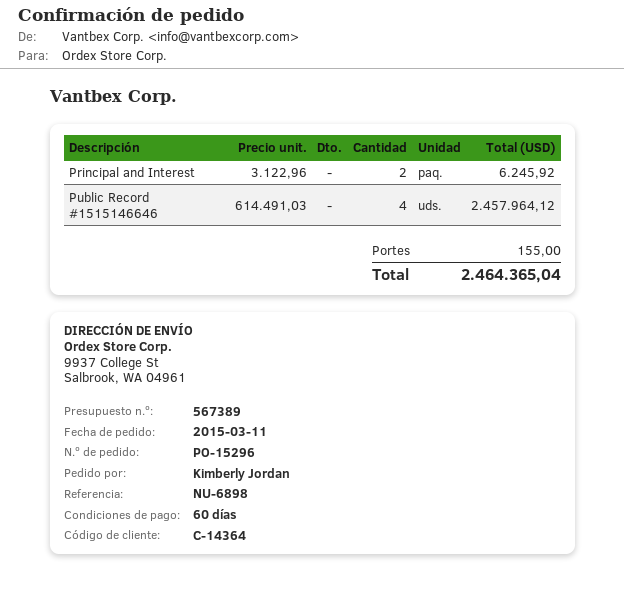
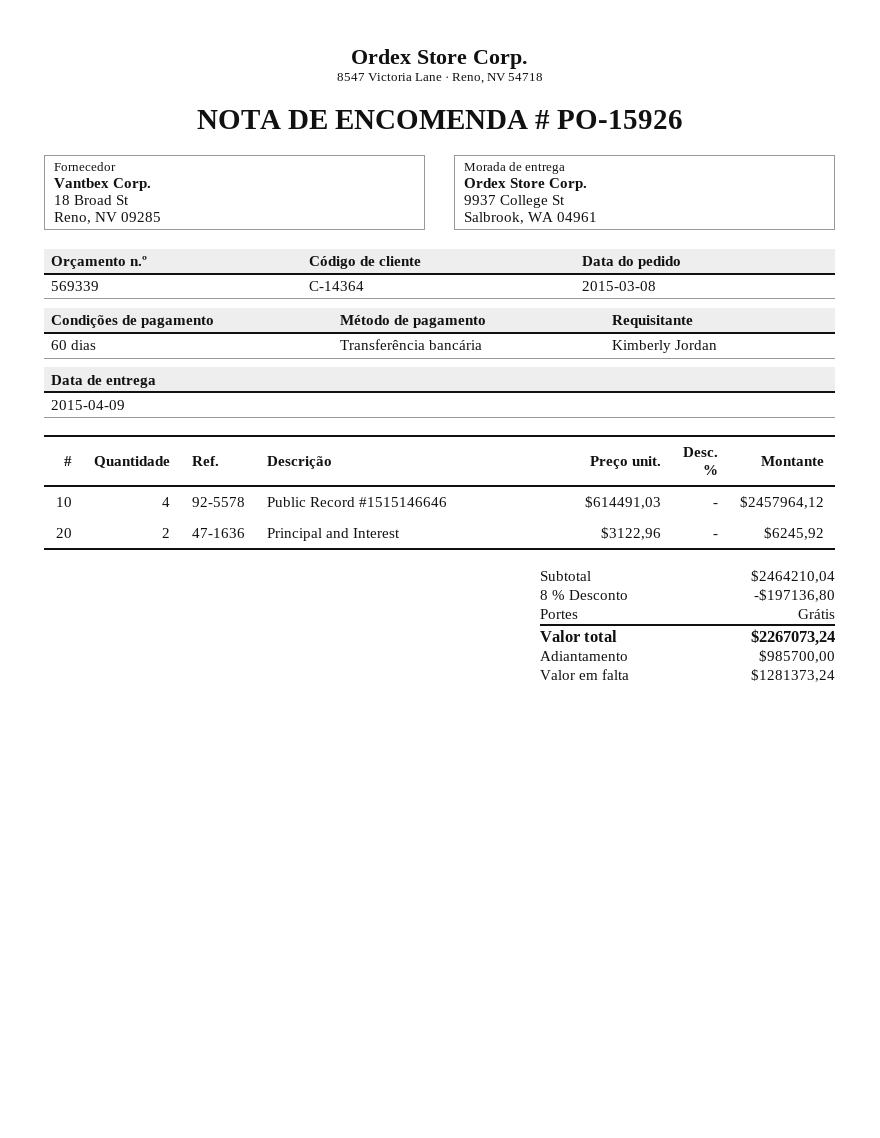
quote number: 567389 -> 569339
order number: PO-15296 -> PO-15926
order date: 2015-03-11 -> 2015-03-08
discount: none -> 8% = 197136.80
shipping: 155.00 -> 0.00
total: 2464365.04 -> 2267073.24

